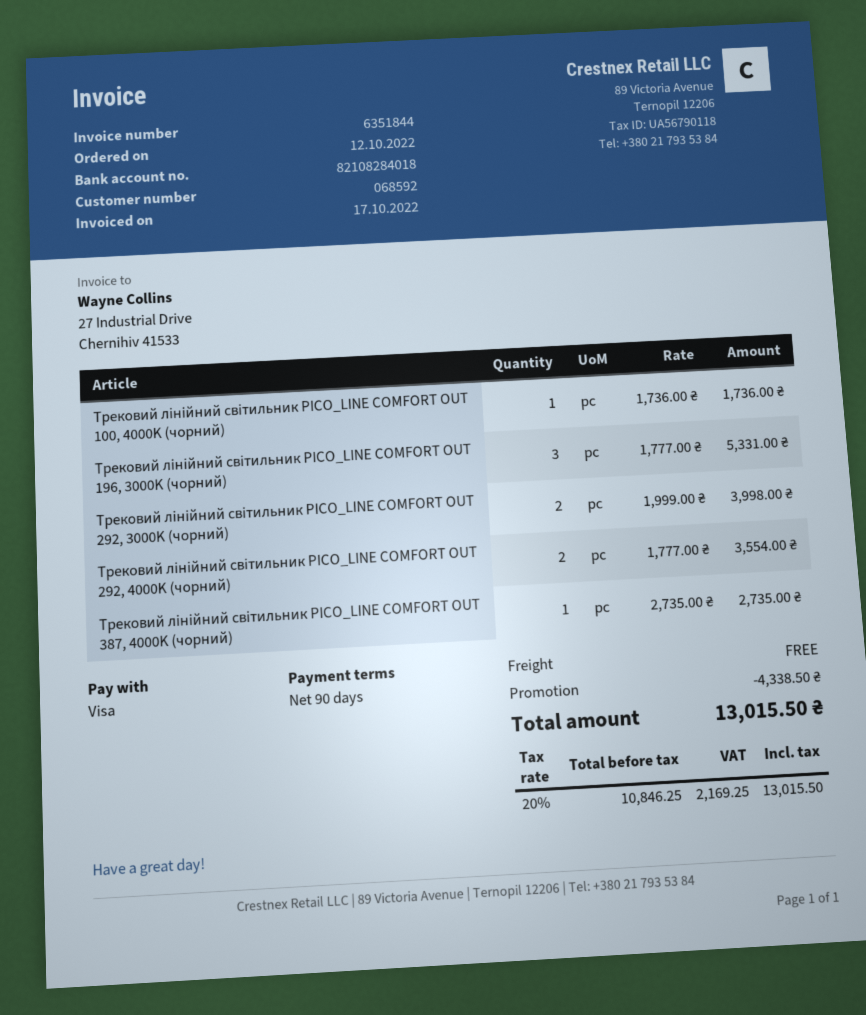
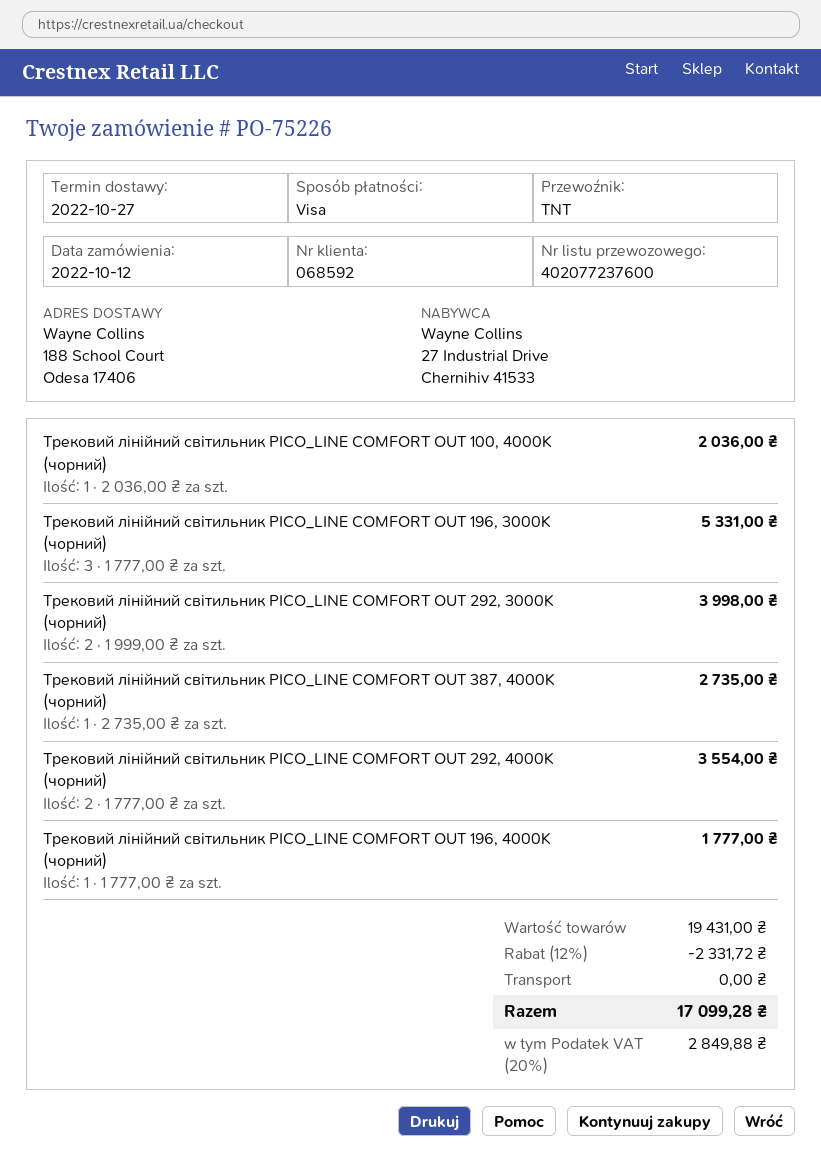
Трековий лінійний світильник PICO_LINE COMFORT OUT 100, 4000K (чорний): 1 x 1736.00 = 1736.00 -> 1 x 2036.00 = 2036.00
Трековий лінійний світильник PICO_LINE COMFORT OUT 196, 4000K (чорний): none -> 1 x 1777.00 = 1777.00
discount: 4338.50 -> 2331.72
tax: 20% = 2169.25 -> 20% = 2849.88
total: 13015.50 -> 17099.28

